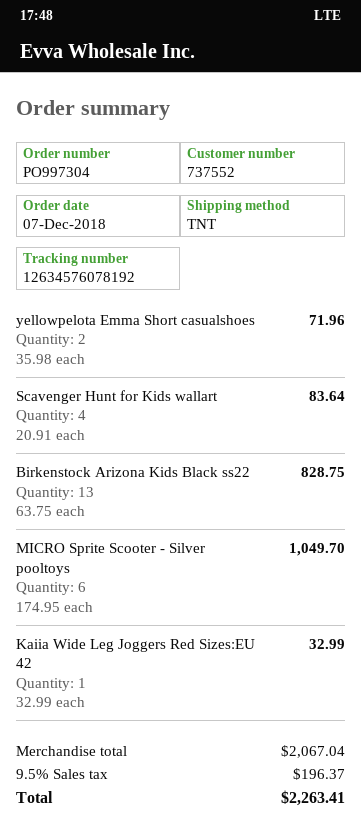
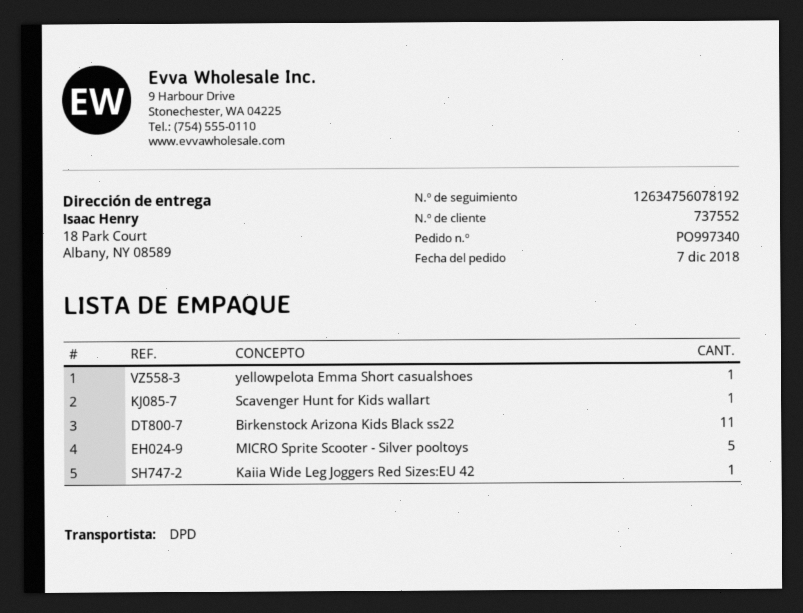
order number: PO997304 -> PO997340
shipping method: TNT -> DPD
tracking number: 12634576078192 -> 12634756078192
yellowpelota Emma Short casualshoes: 2 -> 1
Scavenger Hunt for Kids wallart: 4 -> 1
Birkenstock Arizona Kids Black ss22: 13 -> 11
MICRO Sprite Scooter - Silver pooltoys: 6 -> 5

